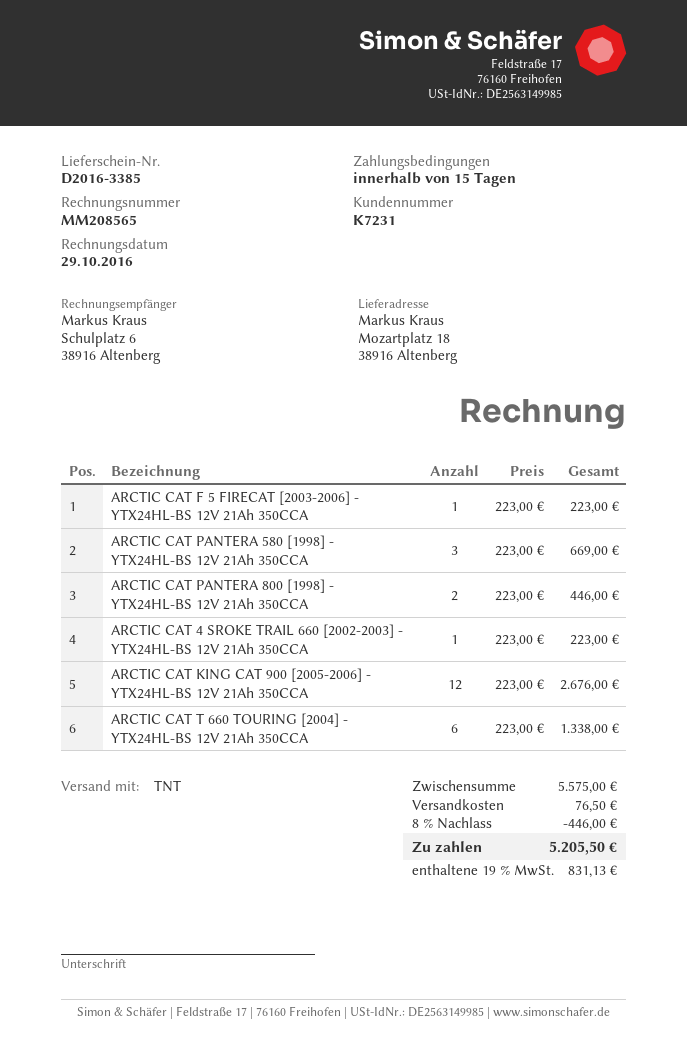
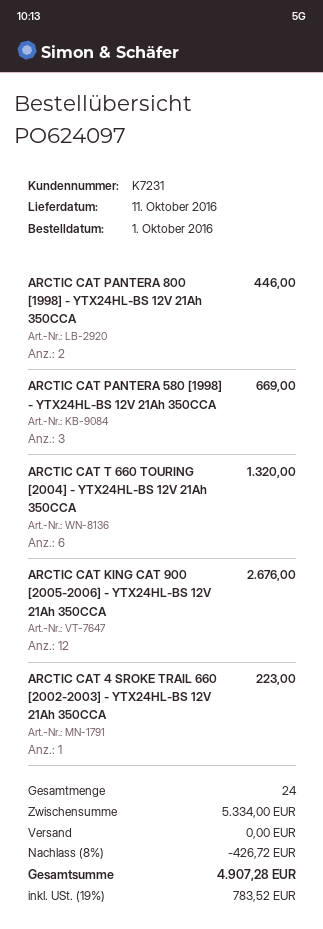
ARCTIC CAT F 5 FIRECAT [2003-2006] - YTX24HL-BS 12V 21Ah 350CCA: 1 for 223.00 -> none
ARCTIC CAT T 660 TOURING [2004] - YTX24HL-BS 12V 21Ah 350CCA: 6 for 1338.00 -> 6 for 1320.00
subtotal: 5575.00 -> 5334.00
discount: 8% = 446.00 -> 8% = 426.72
shipping: 76.50 -> 0.00
tax: 19% = 831.13 -> 19% = 783.52
total: 5205.50 -> 4907.28

